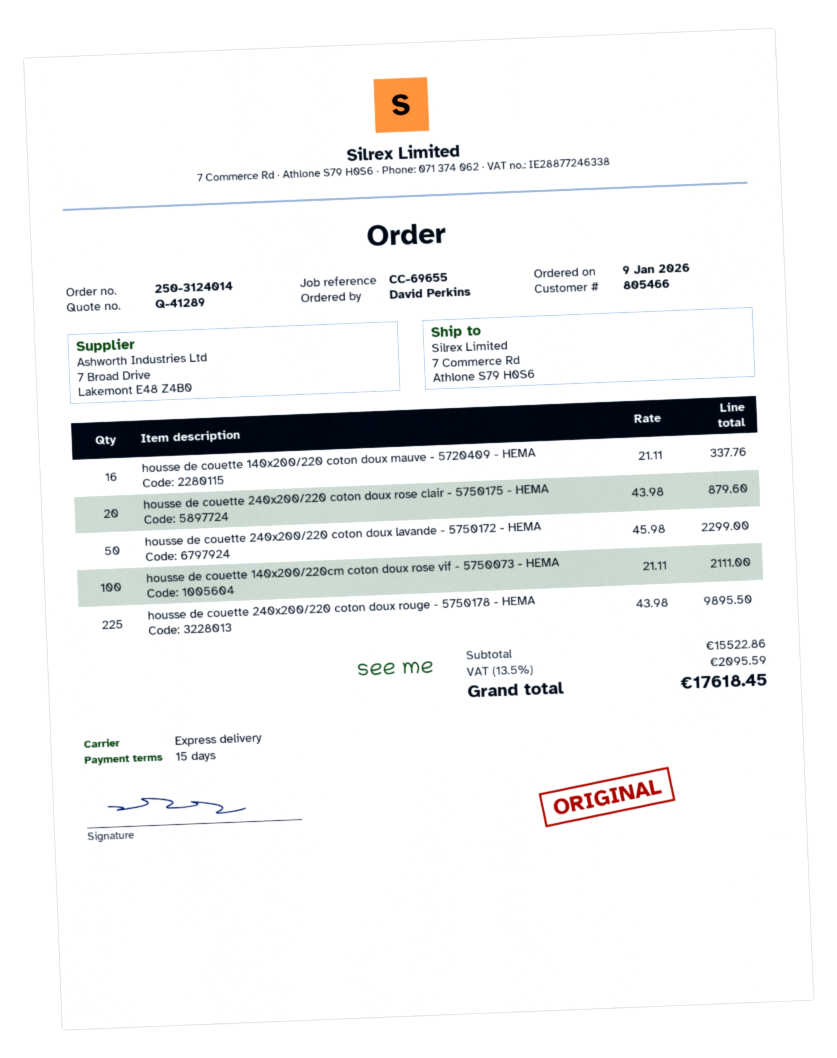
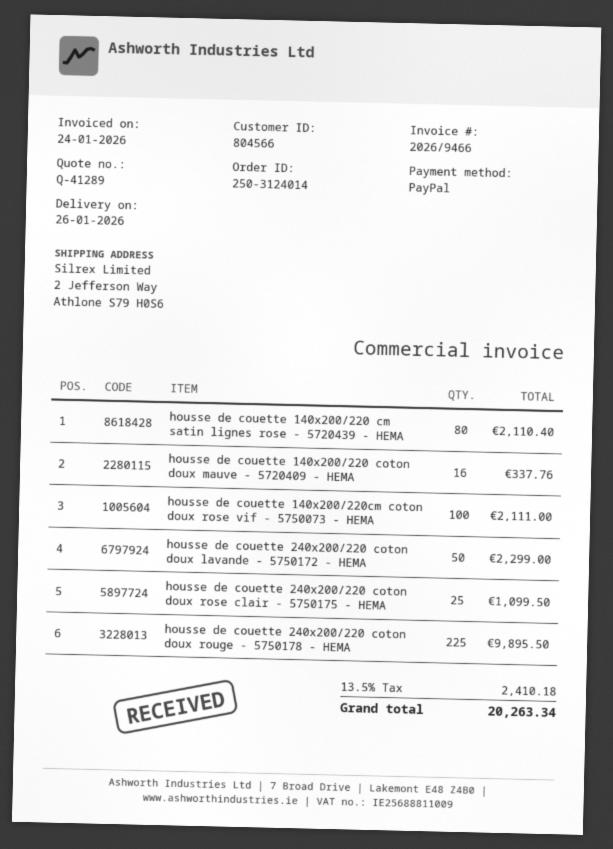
customer number: 805466 -> 804566
ship to: 7 Commerce Rd, Athlone S79 H0S6 -> 2 Jefferson Way, Athlone S79 H0S6
housse de couette 240x200/220 coton doux rose clair - 5750175 - HEMA: 20 for 879.60 -> 25 for 1099.50
housse de couette 140x200/220 cm satin lignes rose - 5720439 - HEMA: none -> 80 for 2110.40
tax: 13.5% = 2095.59 -> 13.5% = 2410.18
total: 17618.45 -> 20263.34

